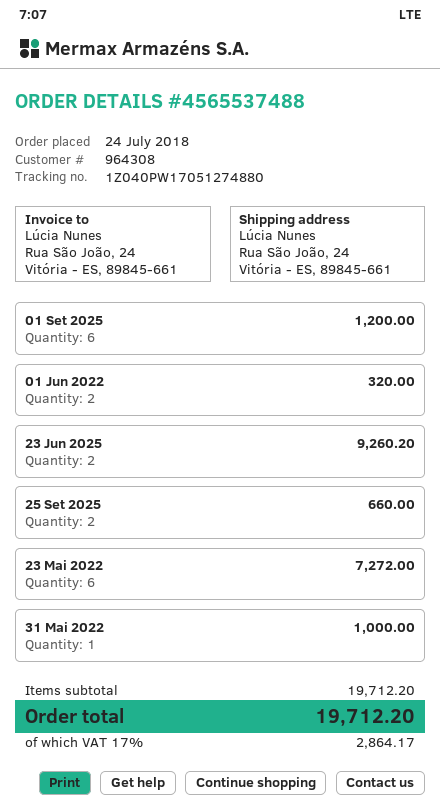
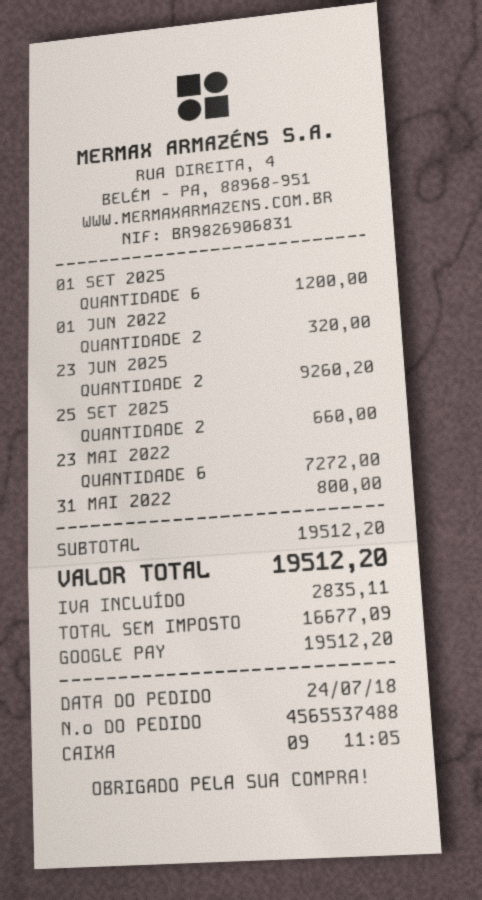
31 Mai 2022: 1 for 1000.00 -> 1 for 800.00
subtotal: 19712.20 -> 19512.20
tax: 2864.17 -> 2835.11
total: 19712.20 -> 19512.20

